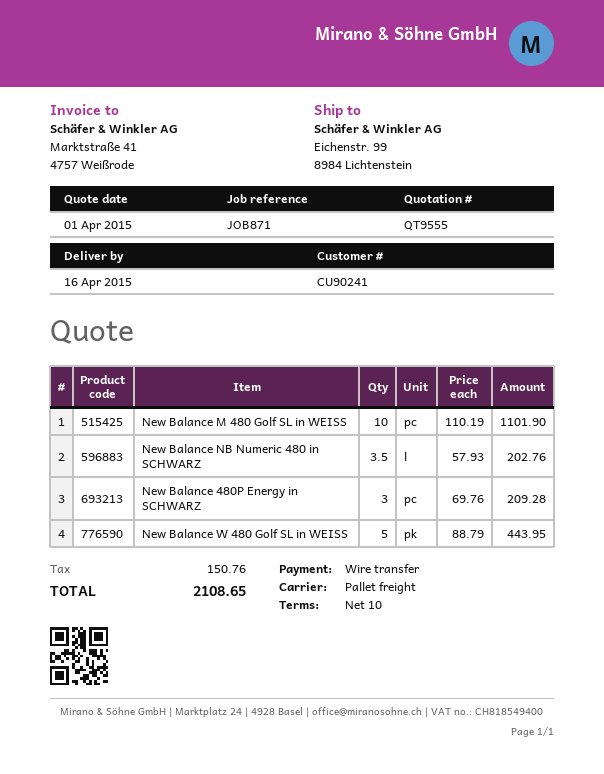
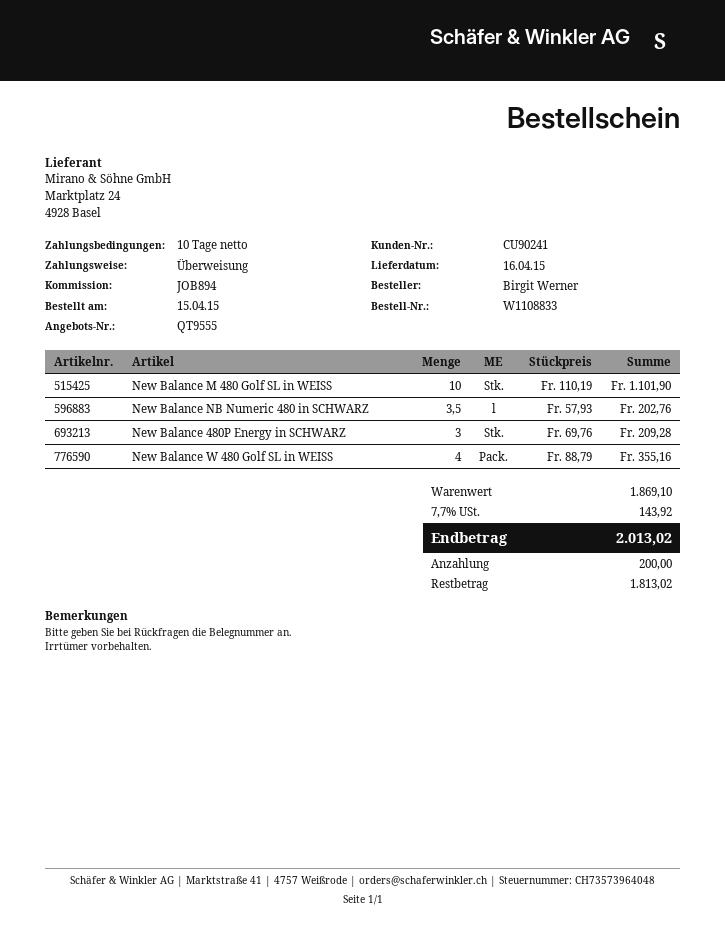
reference: JOB871 -> JOB894
New Balance W 480 Golf SL in WEISS: 5 x 88.79 = 443.95 -> 4 x 88.79 = 355.16
tax: 150.76 -> 143.92
total: 2108.65 -> 2013.02

